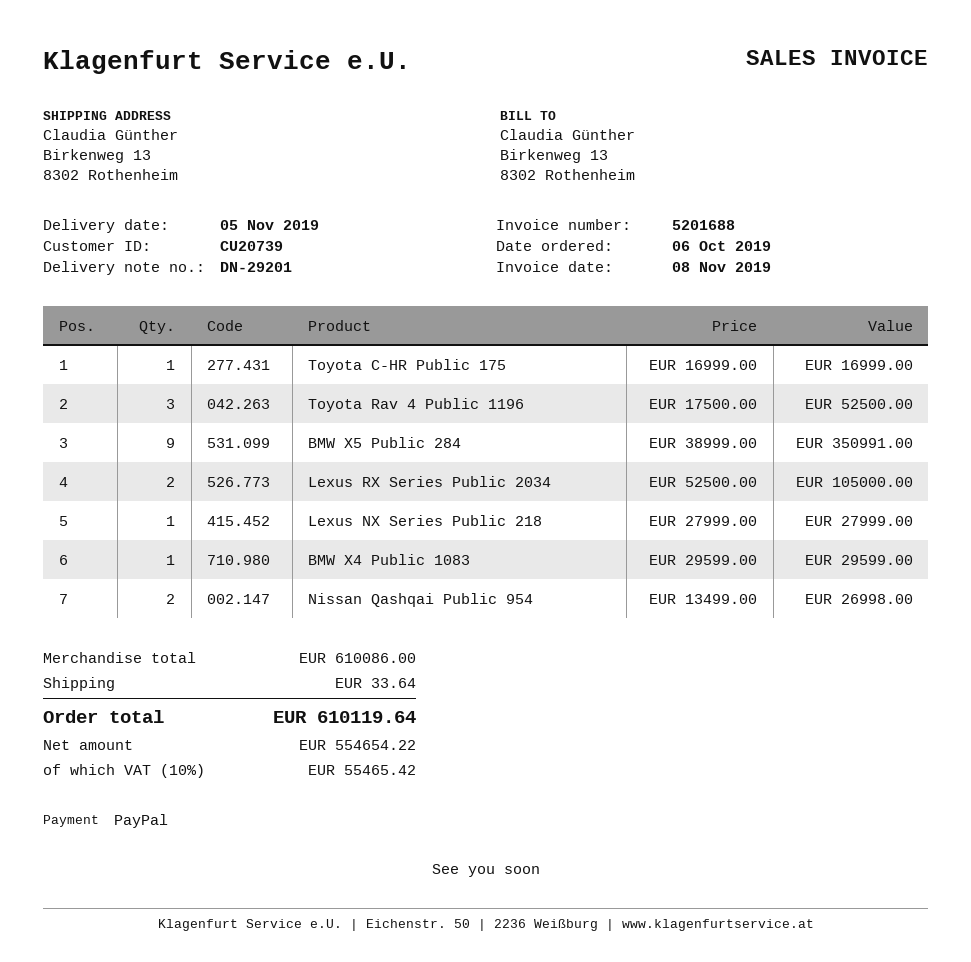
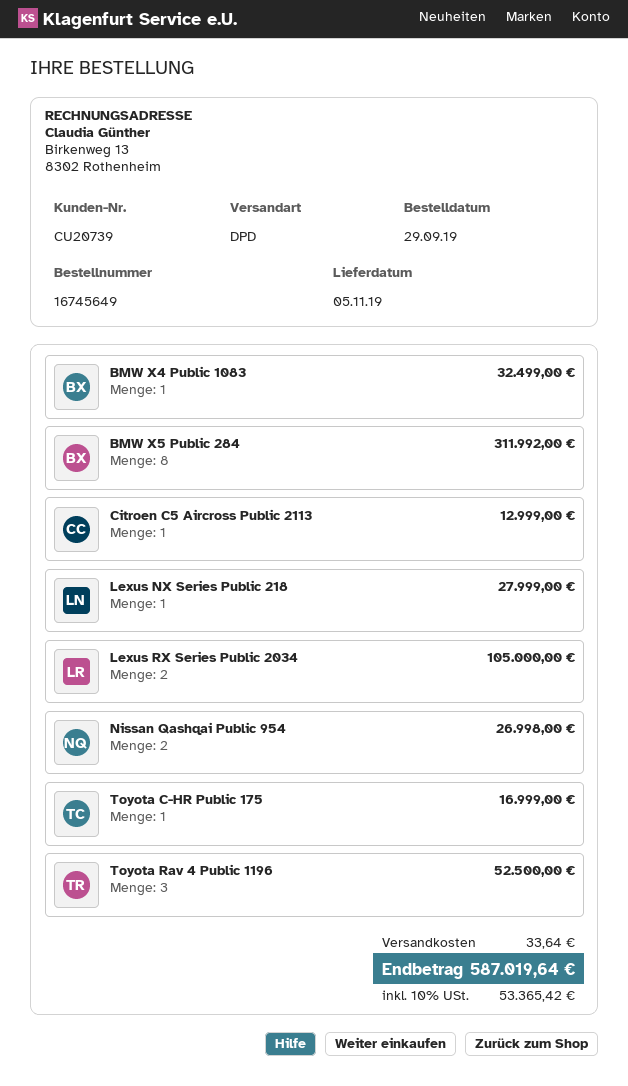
order date: 2019-10-06 -> 2019-09-29
BMW X5 Public 284: 9 for 350991.00 -> 8 for 311992.00
BMW X4 Public 1083: 1 for 29599.00 -> 1 for 32499.00
Citroen C5 Aircross Public 2113: none -> 1 for 12999.00
tax: 10% = 55465.42 -> 10% = 53365.42
total: 610119.64 -> 587019.64

